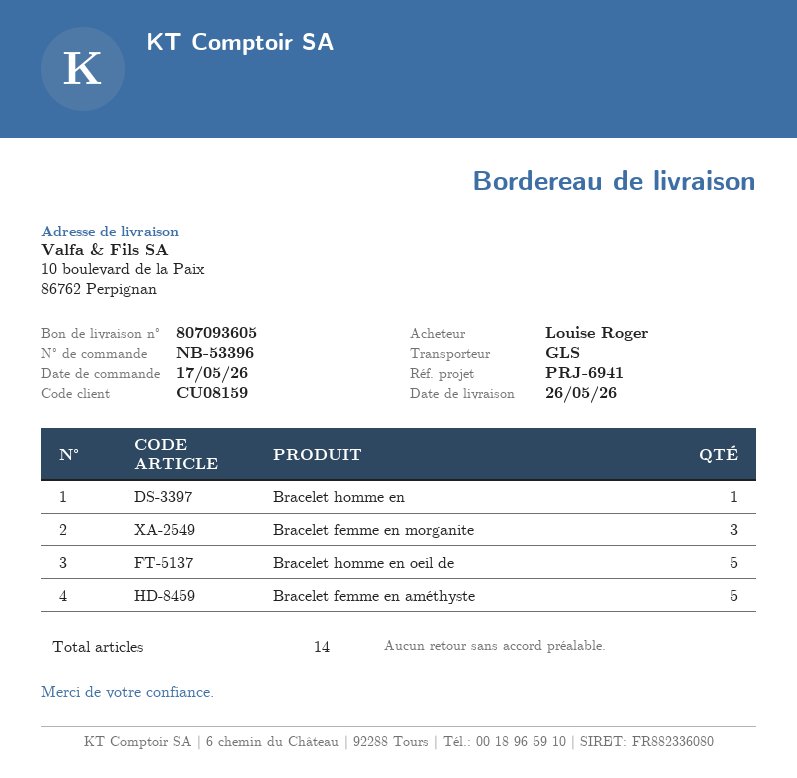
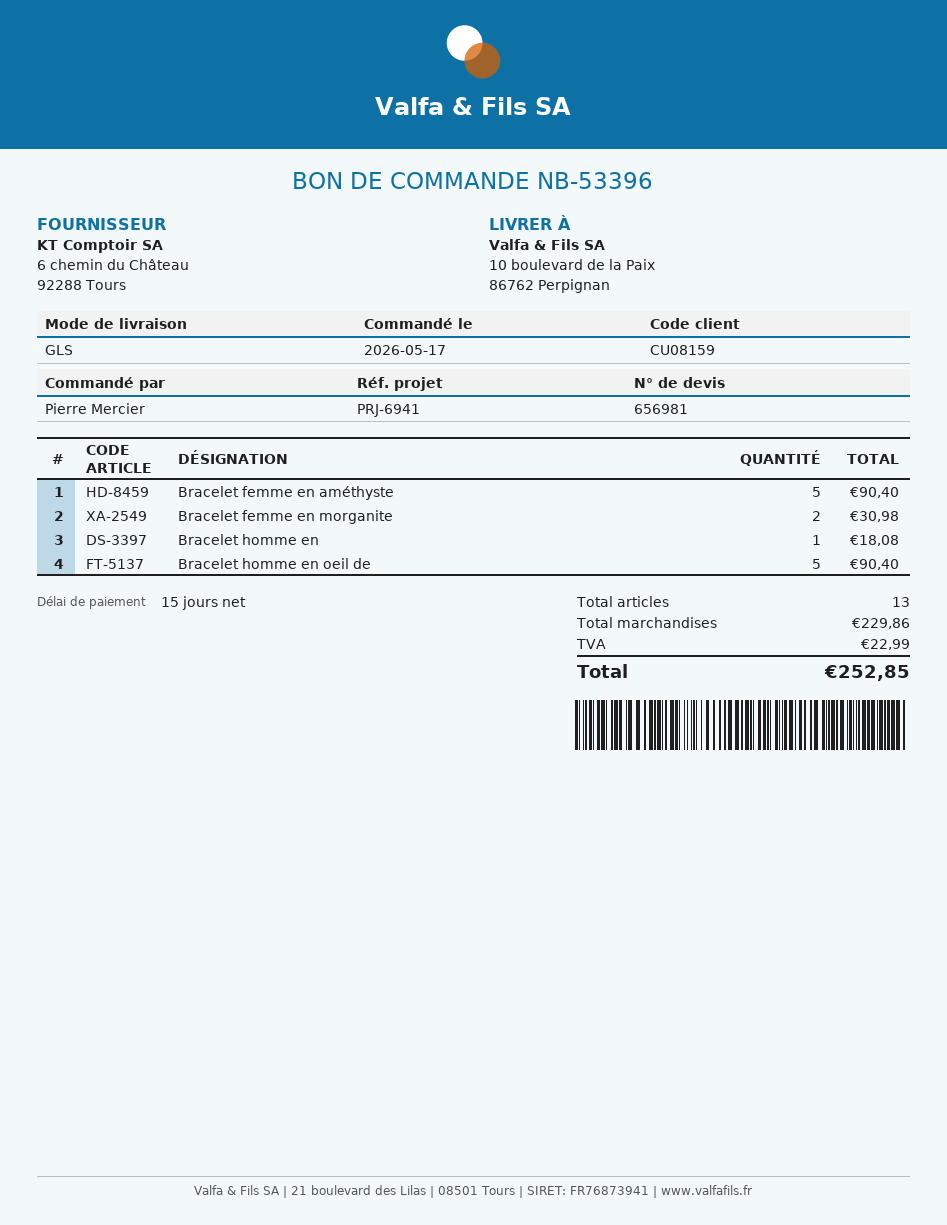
ordered by: Louise Roger -> Pierre Mercier
Bracelet femme en morganite: 3 -> 2
total quantity: 14 -> 13

